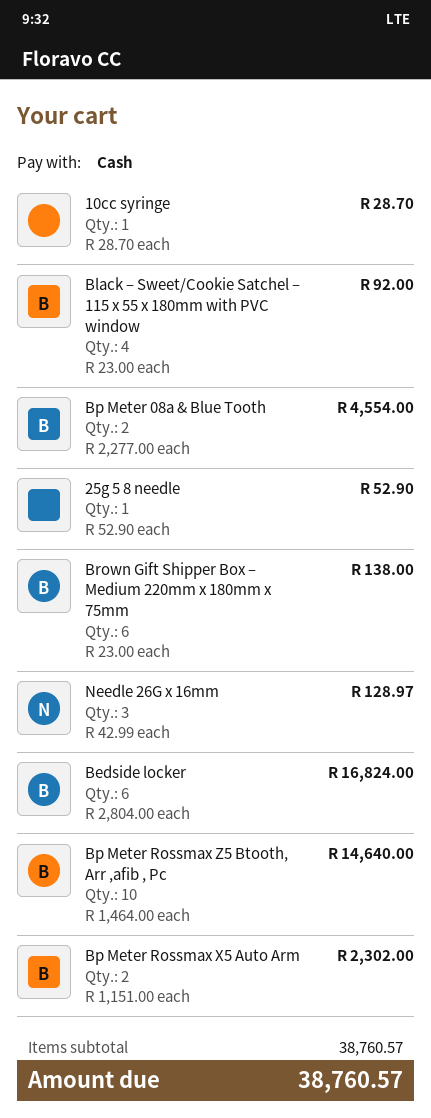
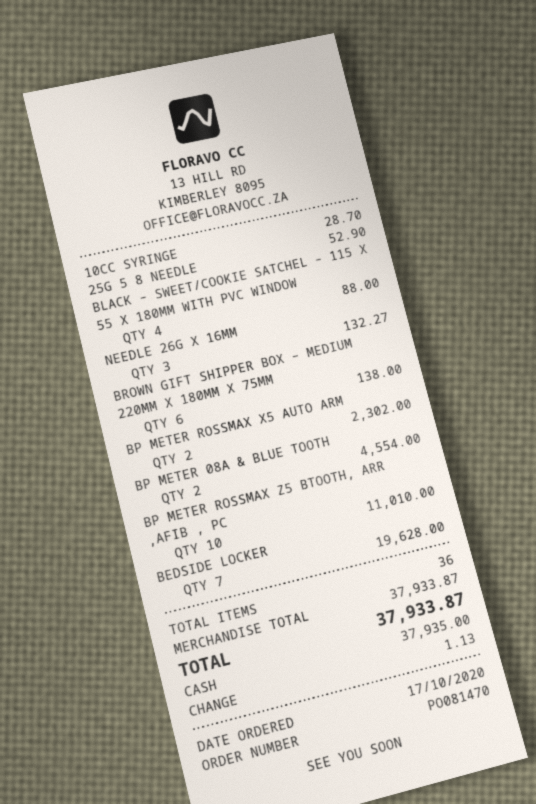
Black – Sweet/Cookie Satchel – 115 x 55 x 180mm with PVC window: 4 for 92.00 -> 4 for 88.00
Needle 26G x 16mm: 3 for 128.97 -> 3 for 132.27
Bedside locker: 6 for 16824.00 -> 7 for 19628.00
Bp Meter Rossmax Z5 Btooth, Arr ,afib , Pc: 10 for 14640.00 -> 10 for 11010.00
subtotal: 38760.57 -> 37933.87
total: 38760.57 -> 37933.87

